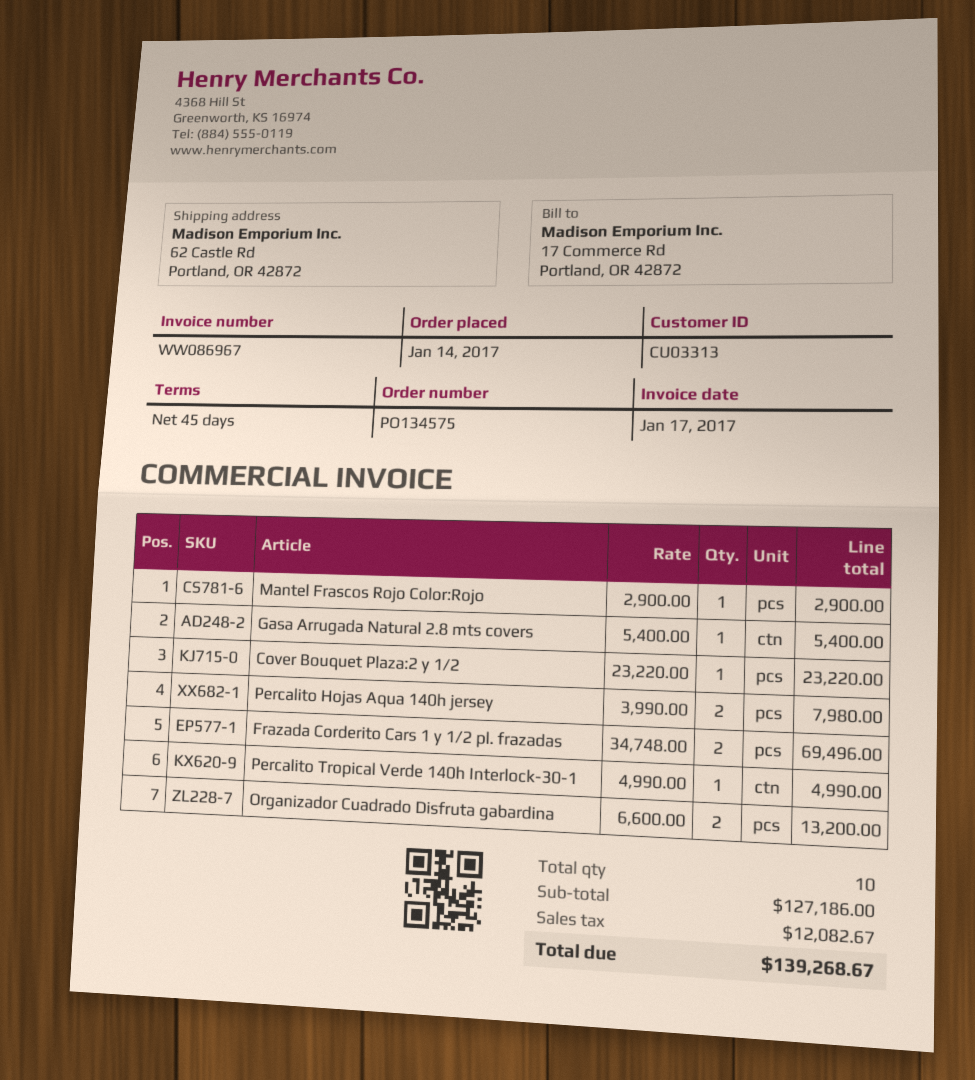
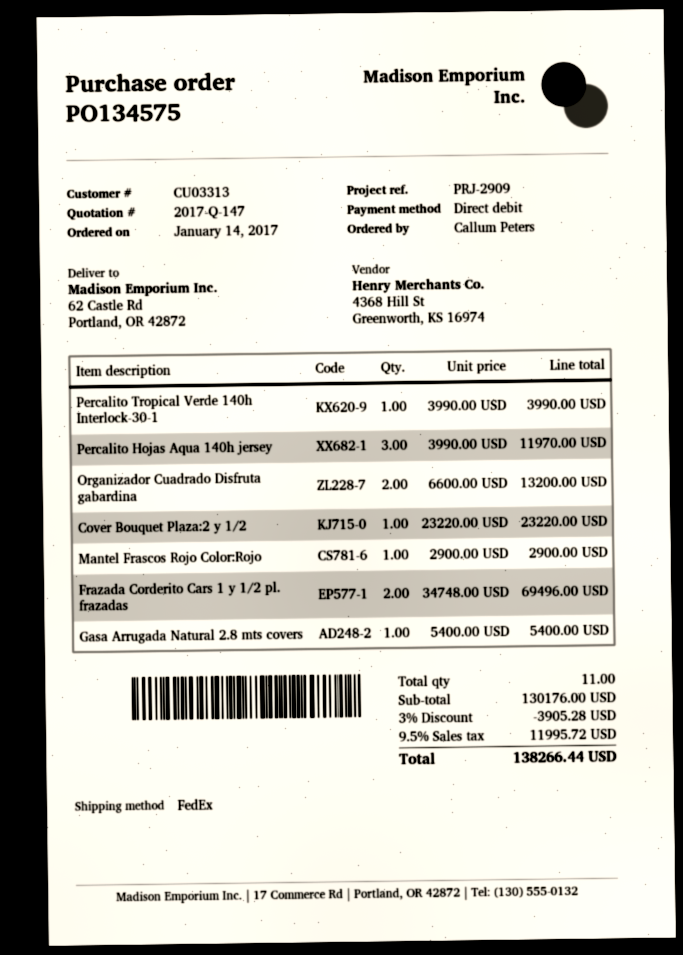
Percalito Hojas Aqua 140h jersey: 2 x 3990.00 = 7980.00 -> 3 x 3990.00 = 11970.00
Percalito Tropical Verde 140h Interlock-30-1: 1 x 4990.00 = 4990.00 -> 1 x 3990.00 = 3990.00
total quantity: 10 -> 11
subtotal: 127186.00 -> 130176.00
discount: none -> 3% = 3905.28
tax: 12082.67 -> 11995.72
total: 139268.67 -> 138266.44

